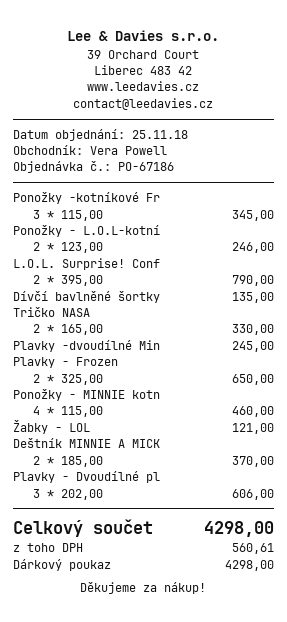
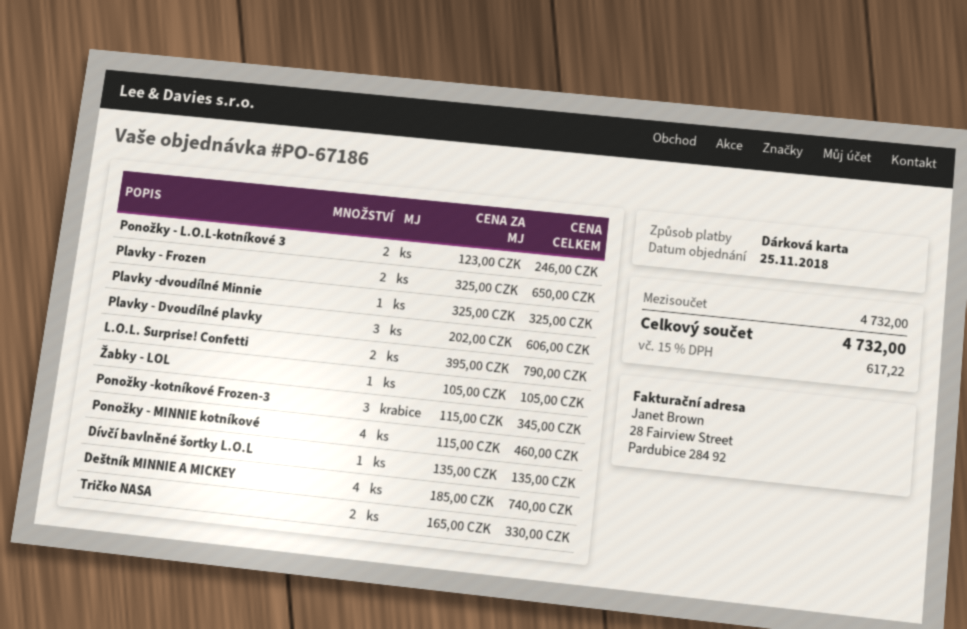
Plavky -dvoudílné Min: 1 x 245.00 = 245.00 -> 1 x 325.00 = 325.00
Žabky - LOL: 1 x 121.00 = 121.00 -> 1 x 105.00 = 105.00
Deštník MINNIE A MICK: 2 x 185.00 = 370.00 -> 4 x 185.00 = 740.00
tax: 560.61 -> 617.22
total: 4298.00 -> 4732.00

